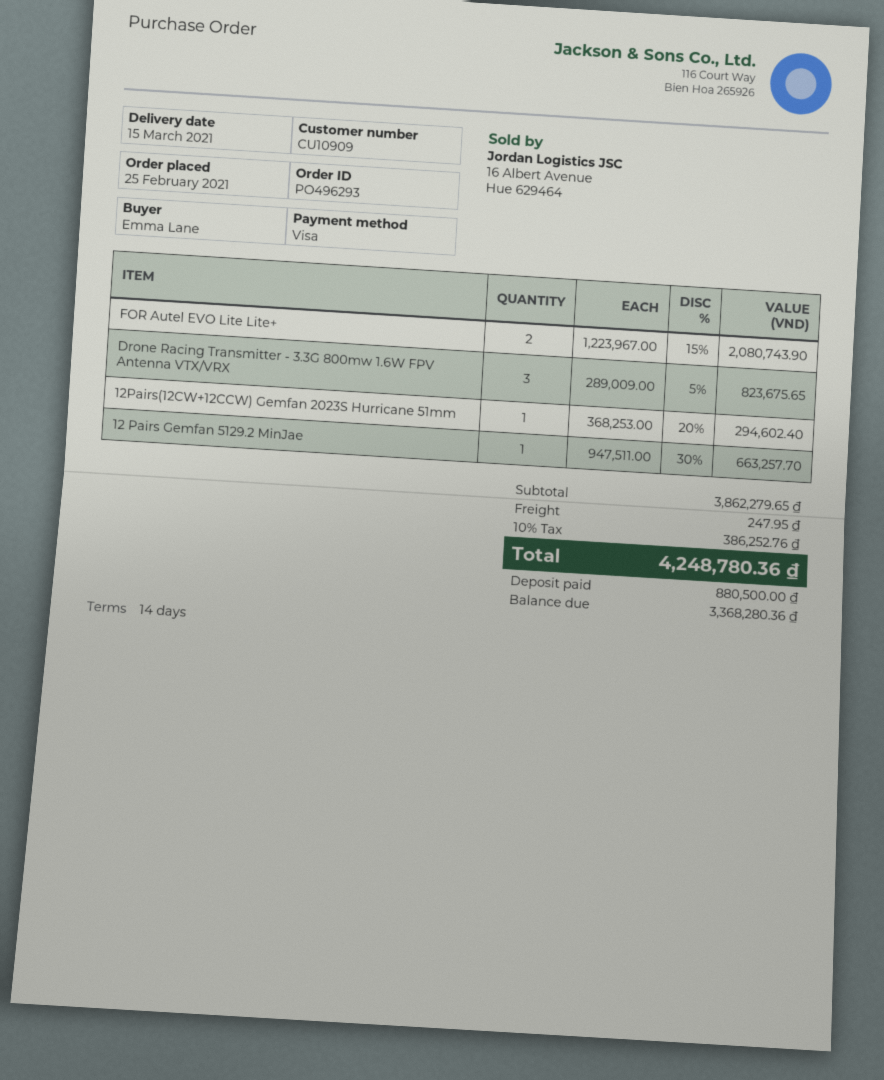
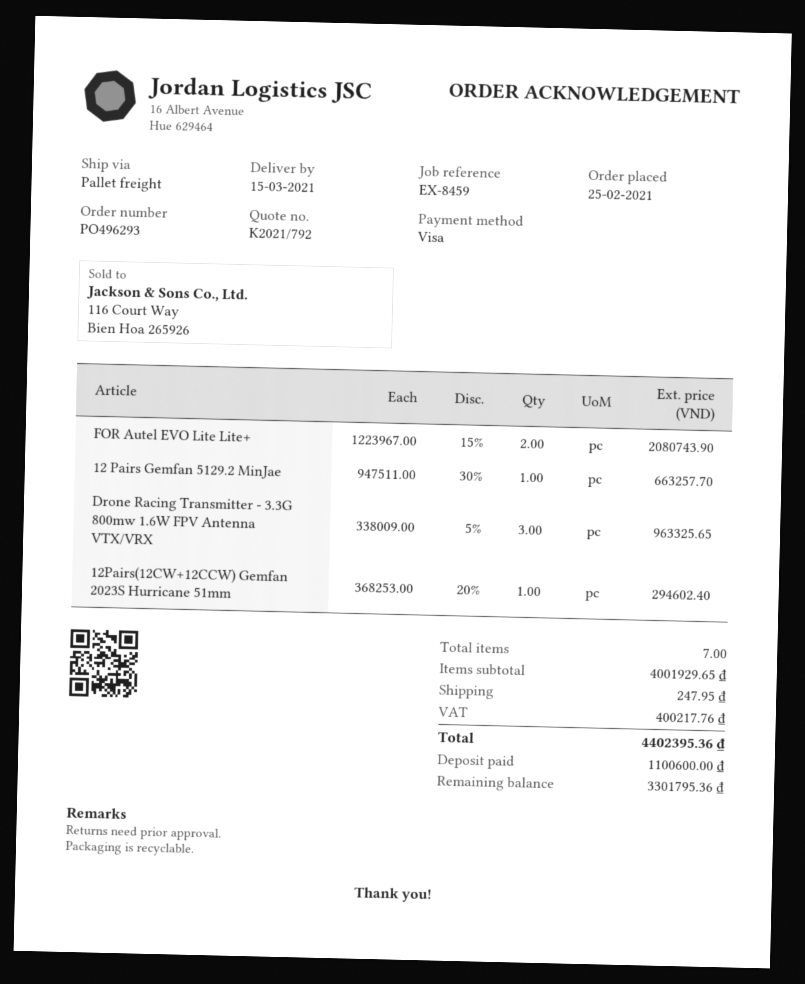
Drone Racing Transmitter - 3.3G 800mw 1.6W FPV Antenna VTX/VRX: 3 x 289009.00 - 5% = 823675.65 -> 3 x 338009.00 - 5% = 963325.65
subtotal: 3862279.65 -> 4001929.65
tax: 386252.76 -> 400217.76
total: 4248780.36 -> 4402395.36
deposit: 880500.00 -> 1100600.00
balance: 3368280.36 -> 3301795.36

